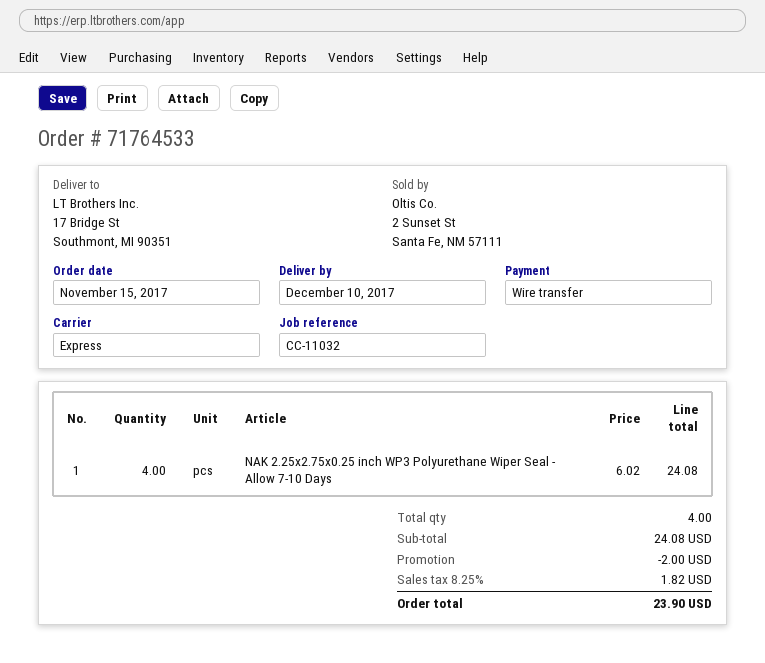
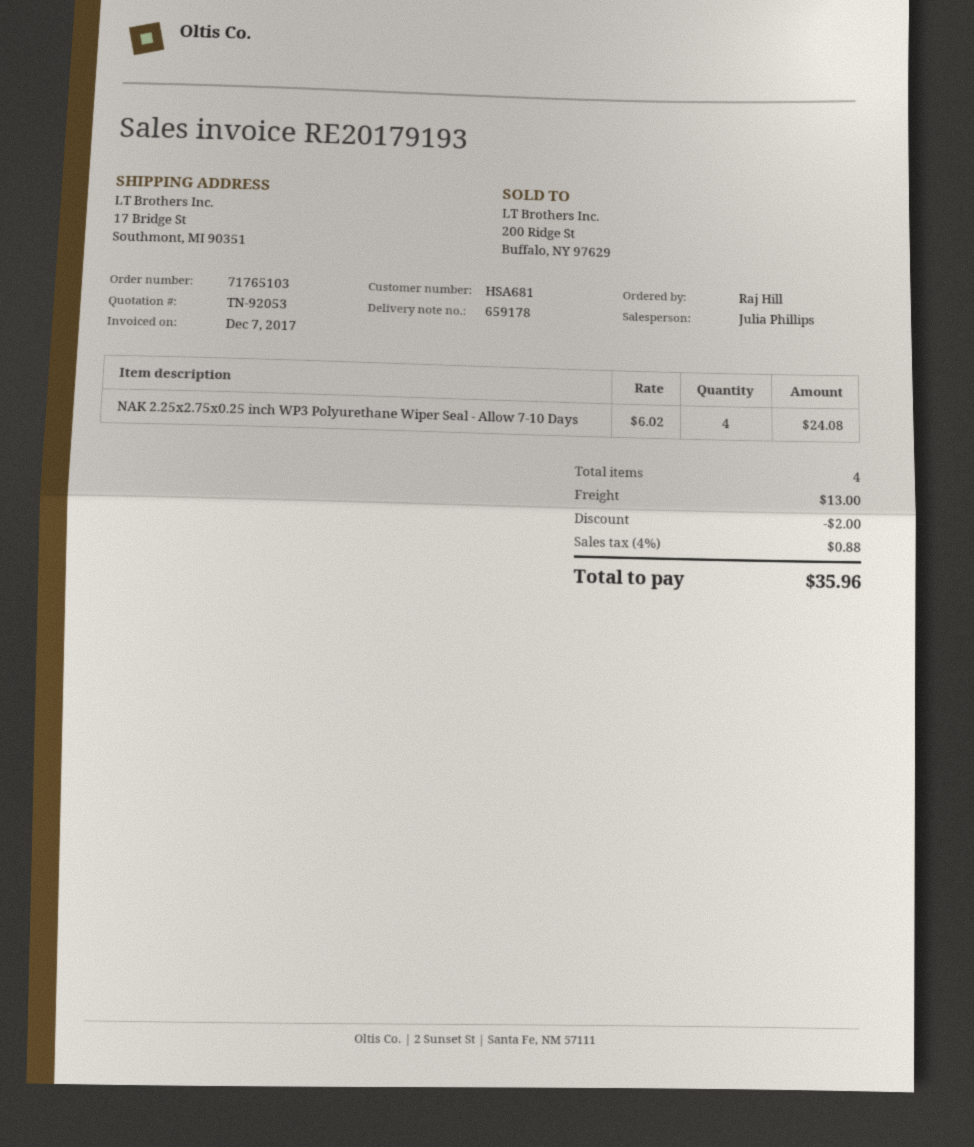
order number: 71764533 -> 71765103
shipping: none -> 13.00
tax: 8.25% = 1.82 -> 4% = 0.88
total: 23.90 -> 35.96

